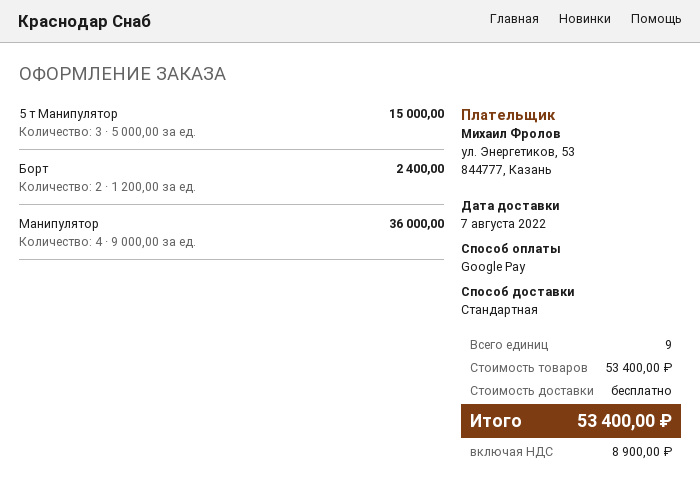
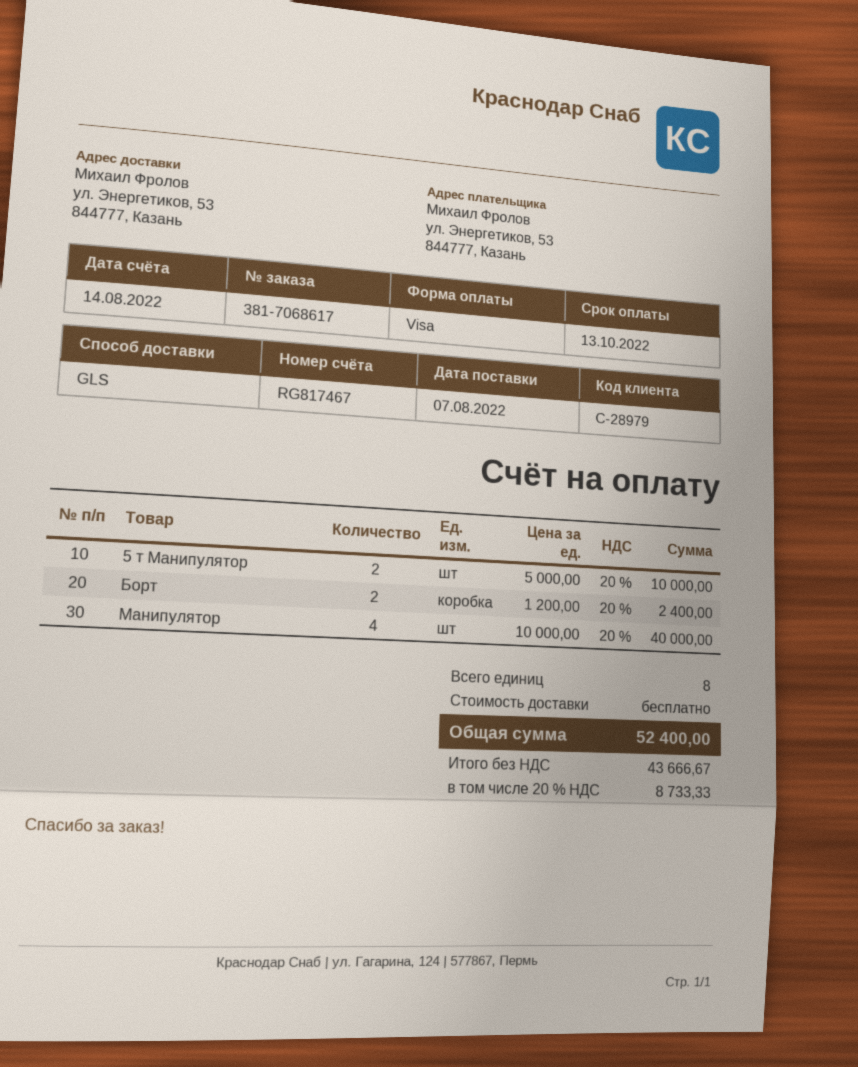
payment method: Google Pay -> Visa
shipping method: standard -> GLS
5 т Манипулятор: 3 x 5000.00 = 15000.00 -> 2 x 5000.00 = 10000.00
Манипулятор: 4 x 9000.00 = 36000.00 -> 4 x 10000.00 = 40000.00
total quantity: 9 -> 8
tax: 8900.00 -> 8733.33
total: 53400.00 -> 52400.00

